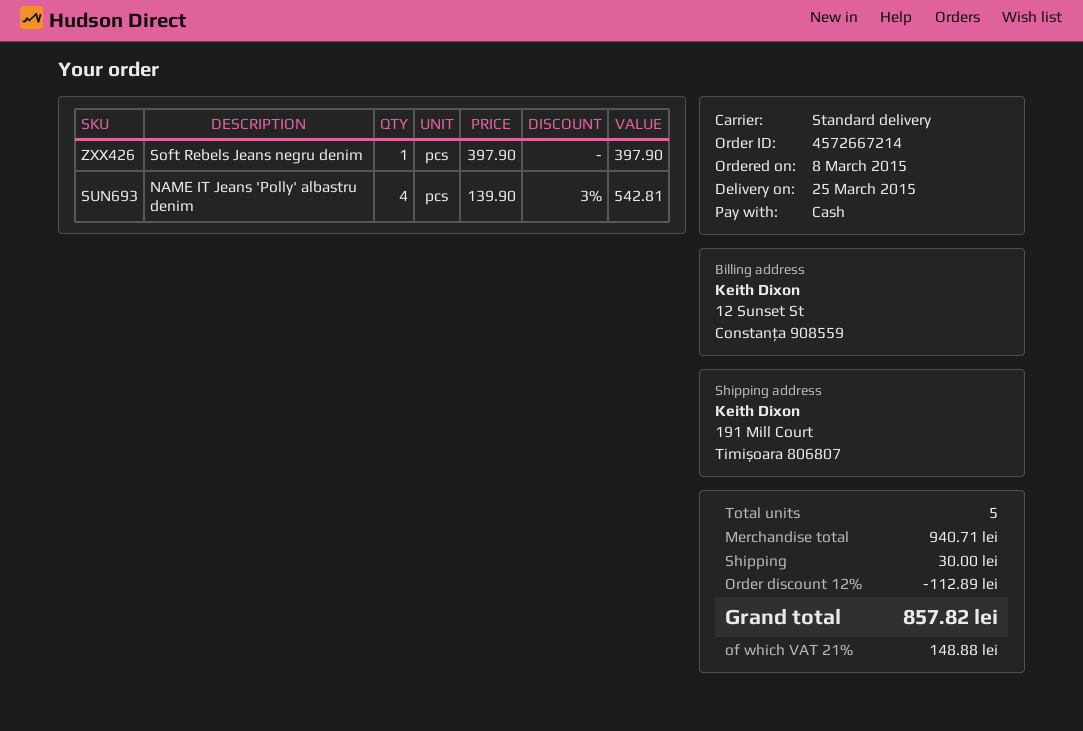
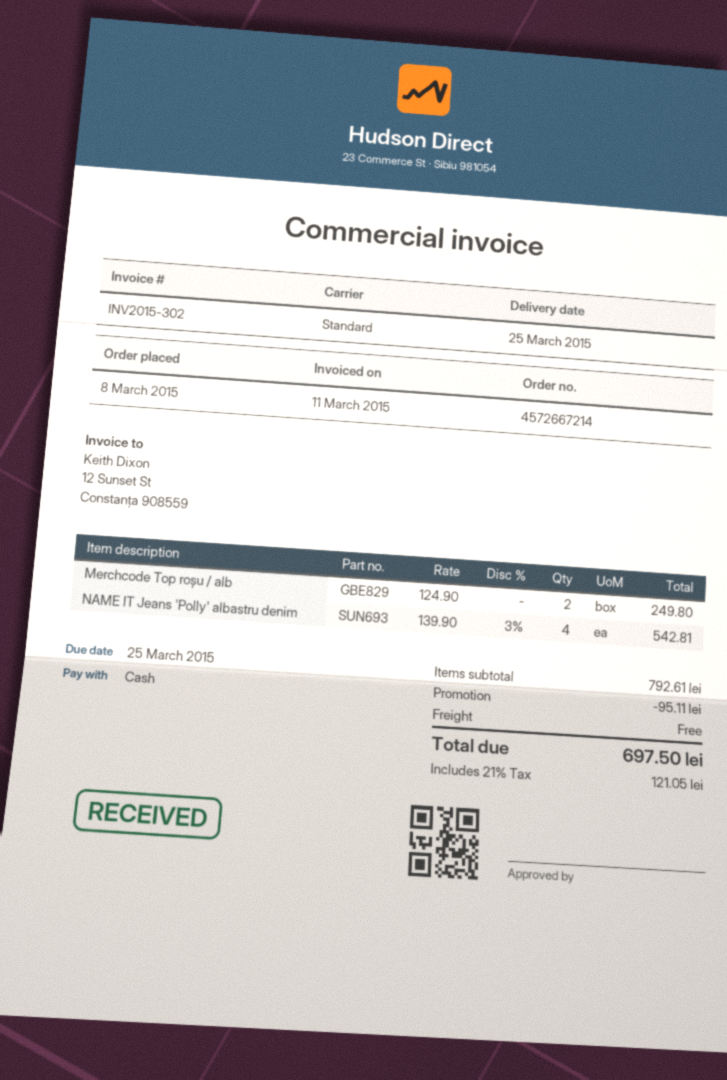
Soft Rebels Jeans negru denim: 1 x 397.90 = 397.90 -> none
Merchcode Top roșu / alb: none -> 2 x 124.90 = 249.80
subtotal: 940.71 -> 792.61
discount: 112.89 -> 95.11
shipping: 30.00 -> 0.00
tax: 21% = 148.88 -> 21% = 121.05
total: 857.82 -> 697.50

